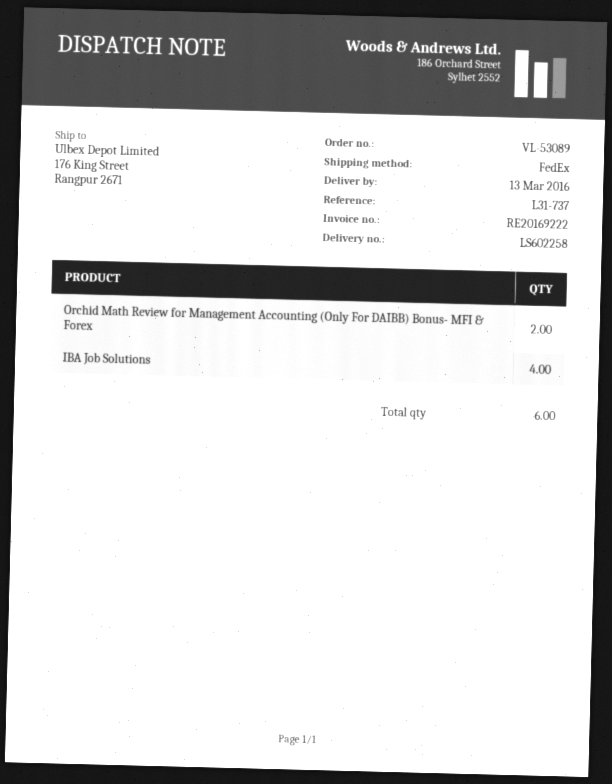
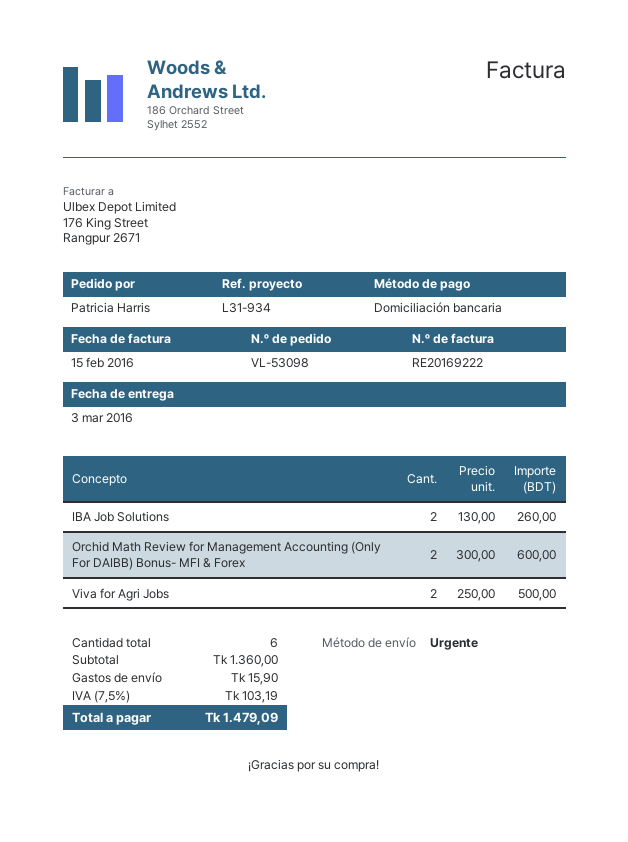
order number: VL-53089 -> VL-53098
delivery date: 2016-03-13 -> 2016-03-03
reference: L31-737 -> L31-934
shipping method: FedEx -> express
IBA Job Solutions: 4 -> 2
Viva for Agri Jobs: none -> 2

